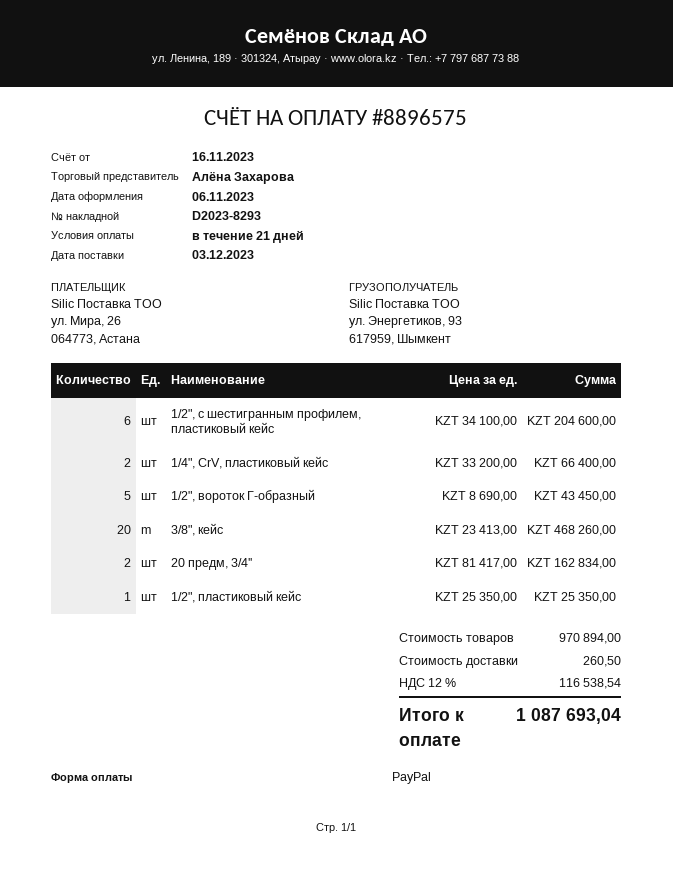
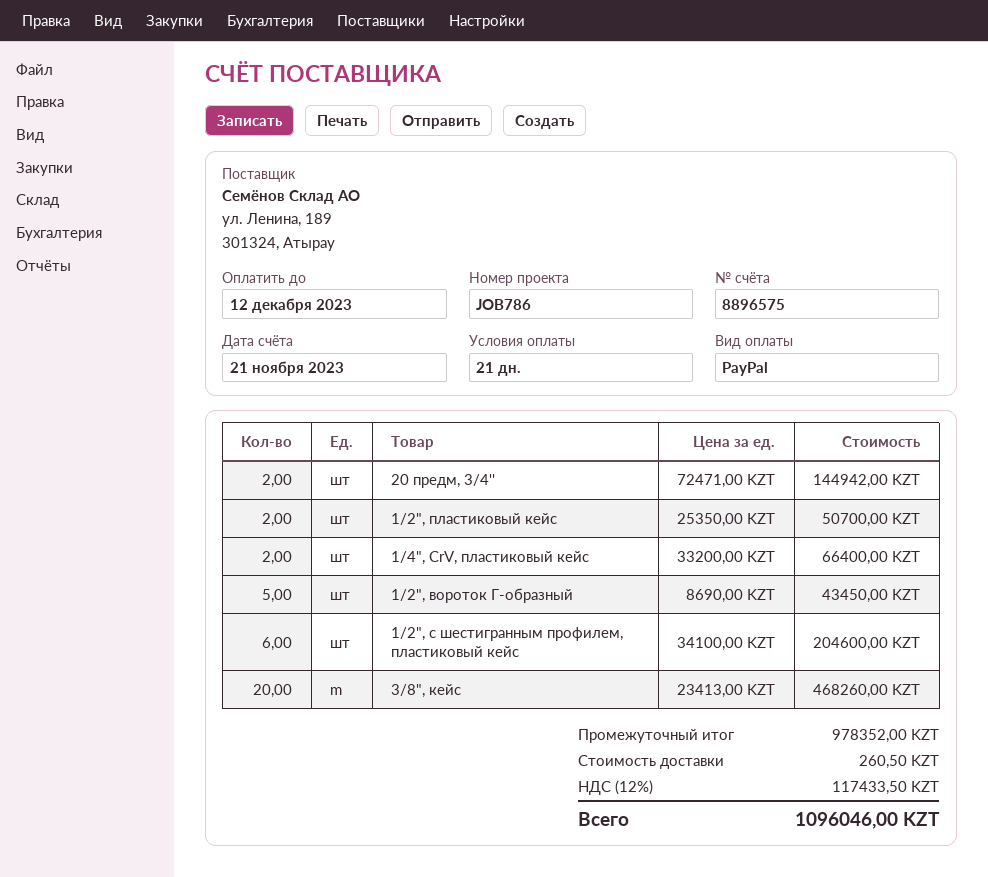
invoice date: 2023-11-16 -> 2023-11-21
20 предм, 3/4'': 2 x 81417.00 = 162834.00 -> 2 x 72471.00 = 144942.00
1/2", пластиковый кейс: 1 x 25350.00 = 25350.00 -> 2 x 25350.00 = 50700.00
subtotal: 970894.00 -> 978352.00
tax: 12% = 116538.54 -> 12% = 117433.50
total: 1087693.04 -> 1096046.00

